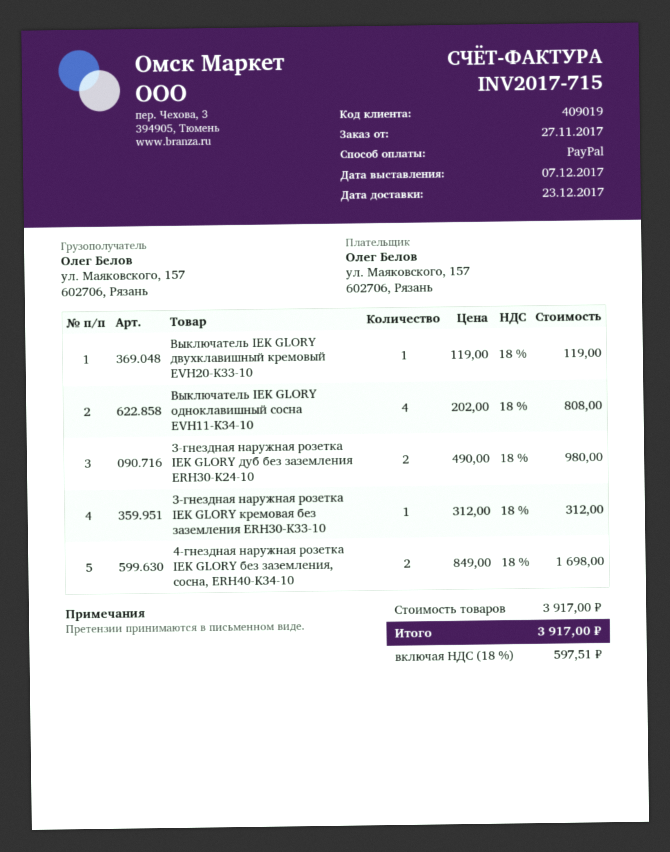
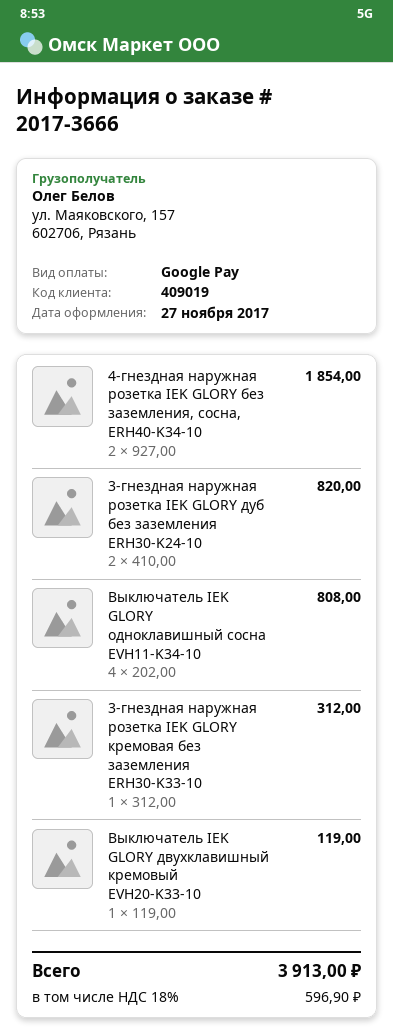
payment method: PayPal -> Google Pay
3-гнездная наружная розетка IEK GLORY дуб без заземления ERH30-K24-10: 2 x 490.00 = 980.00 -> 2 x 410.00 = 820.00
4-гнездная наружная розетка IEK GLORY без заземления, сосна, ERH40-K34-10: 2 x 849.00 = 1698.00 -> 2 x 927.00 = 1854.00
tax: 18% = 597.51 -> 18% = 596.90
total: 3917.00 -> 3913.00

